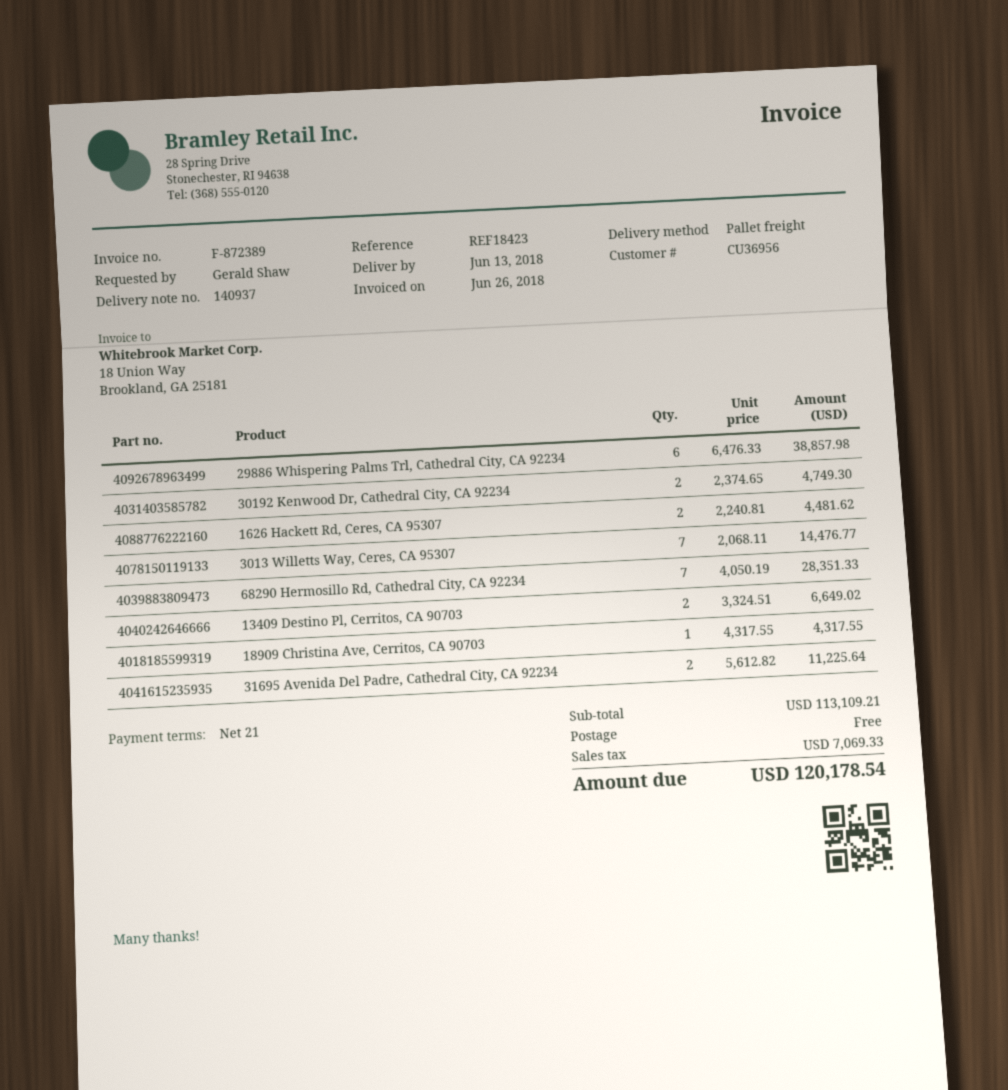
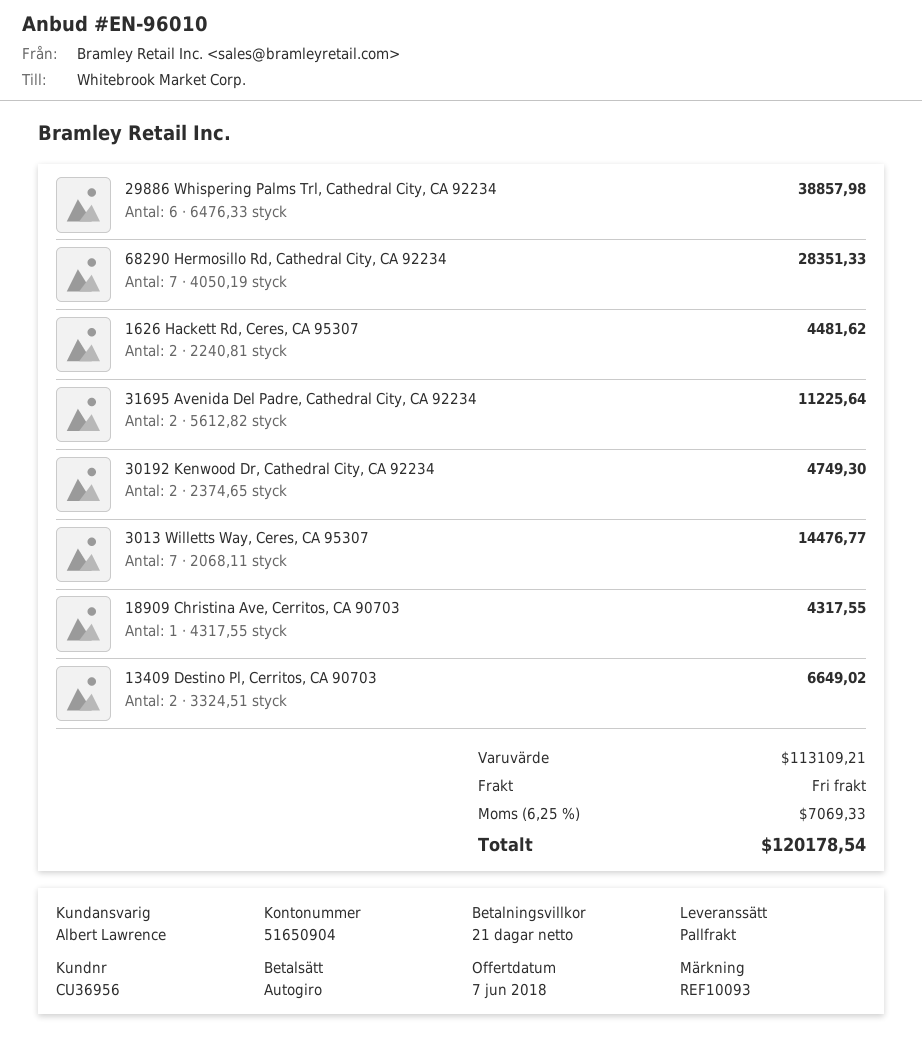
reference: REF18423 -> REF10093

